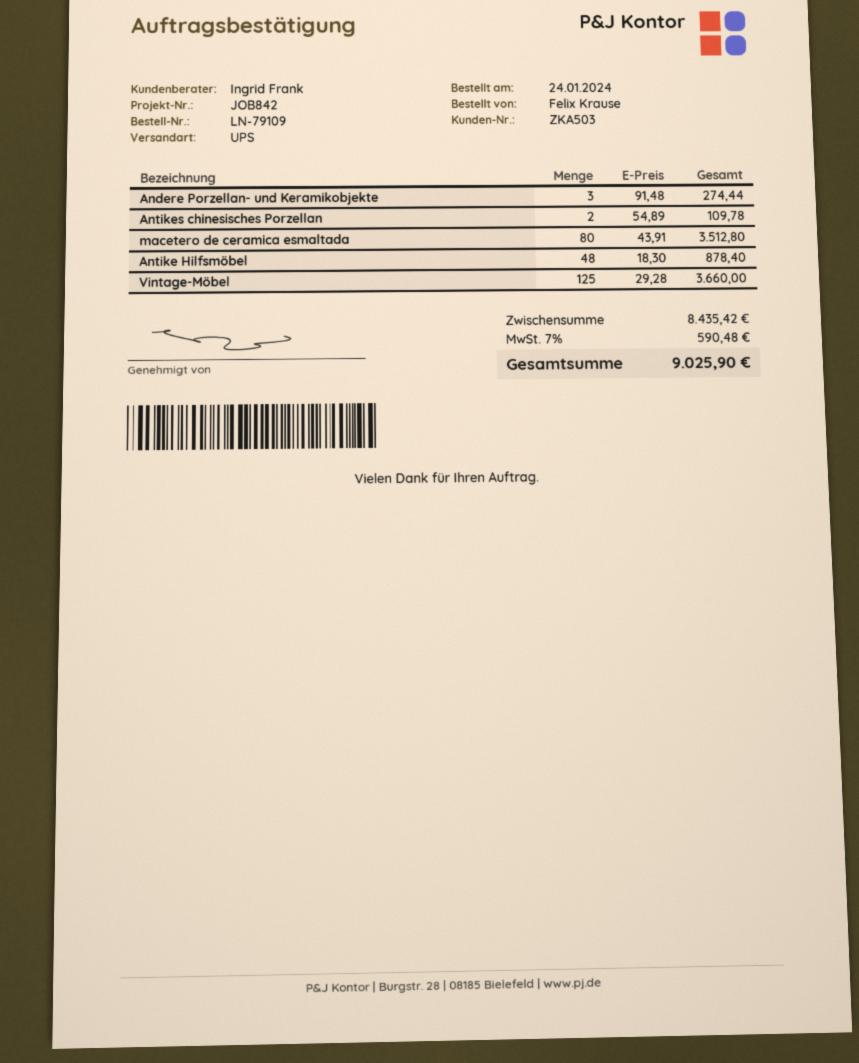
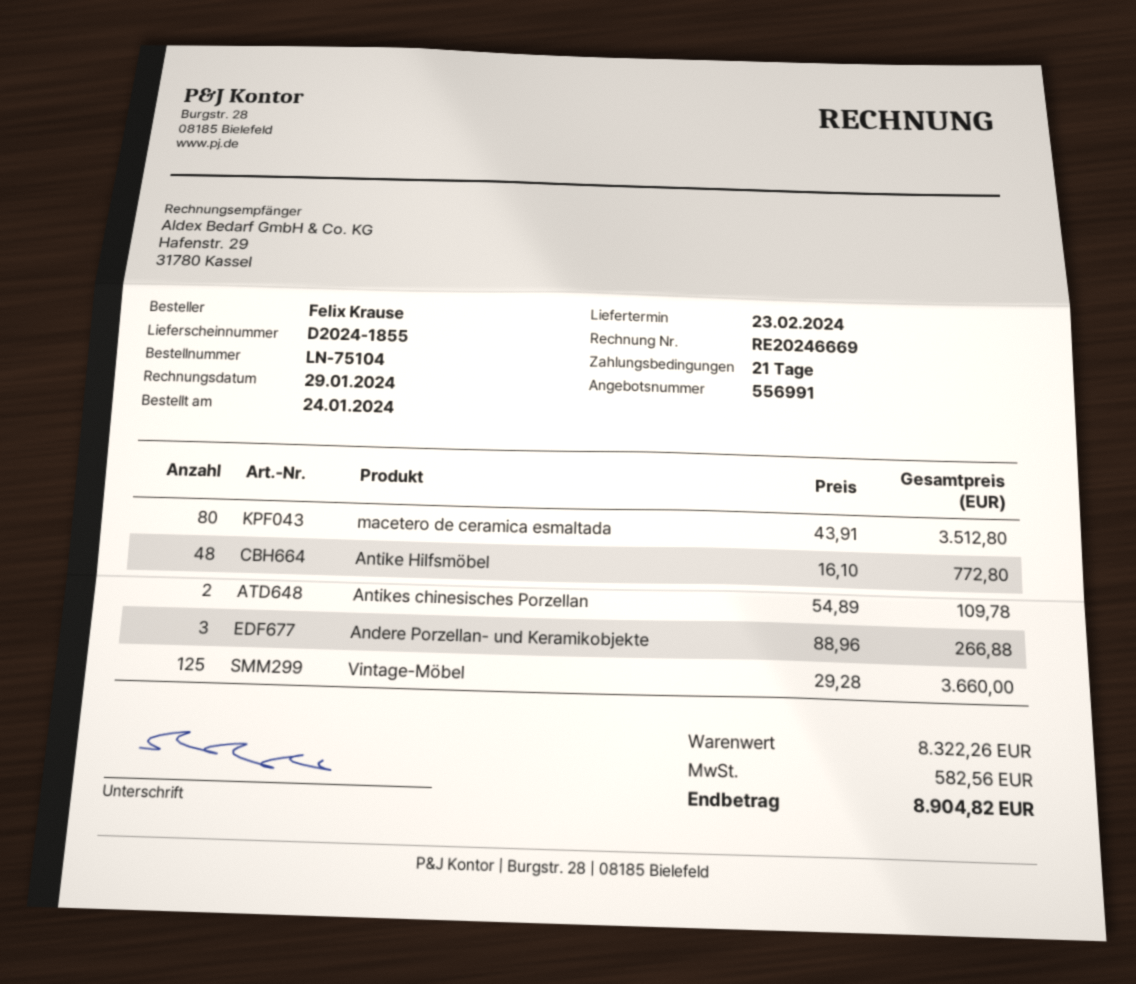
order number: LN-79109 -> LN-75104
Andere Porzellan- und Keramikobjekte: 3 x 91.48 = 274.44 -> 3 x 88.96 = 266.88
Antike Hilfsmöbel: 48 x 18.30 = 878.40 -> 48 x 16.10 = 772.80
subtotal: 8435.42 -> 8322.26
tax: 590.48 -> 582.56
total: 9025.90 -> 8904.82

